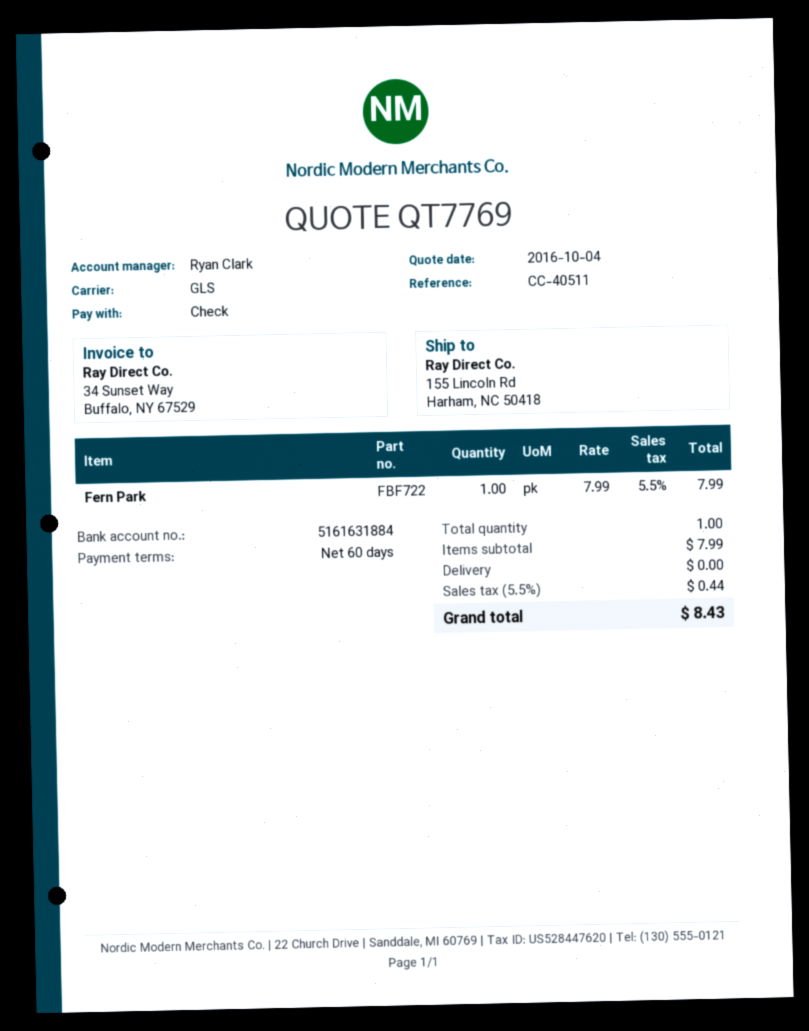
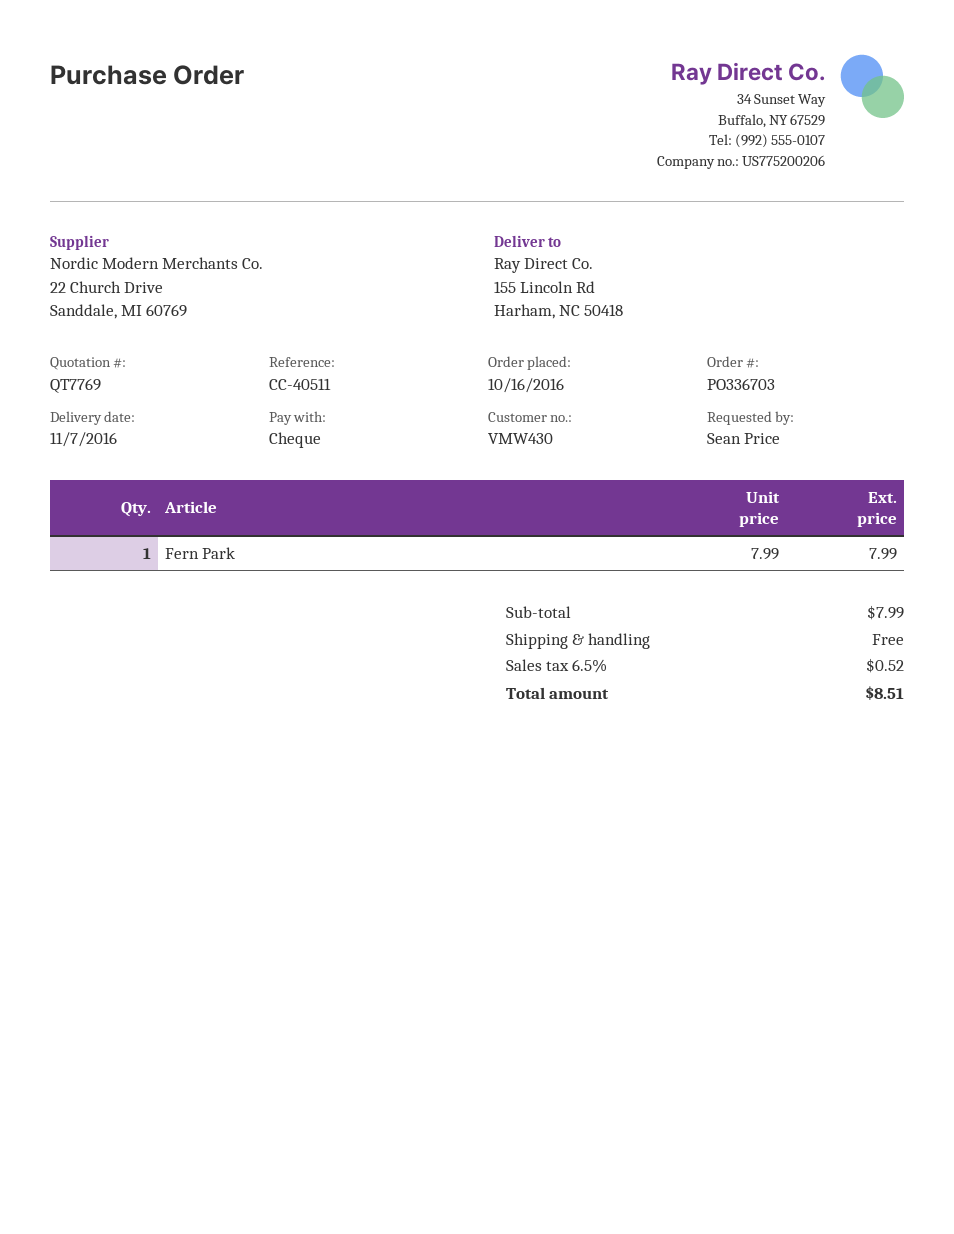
tax: 5.5% = 0.44 -> 6.5% = 0.52
total: 8.43 -> 8.51

